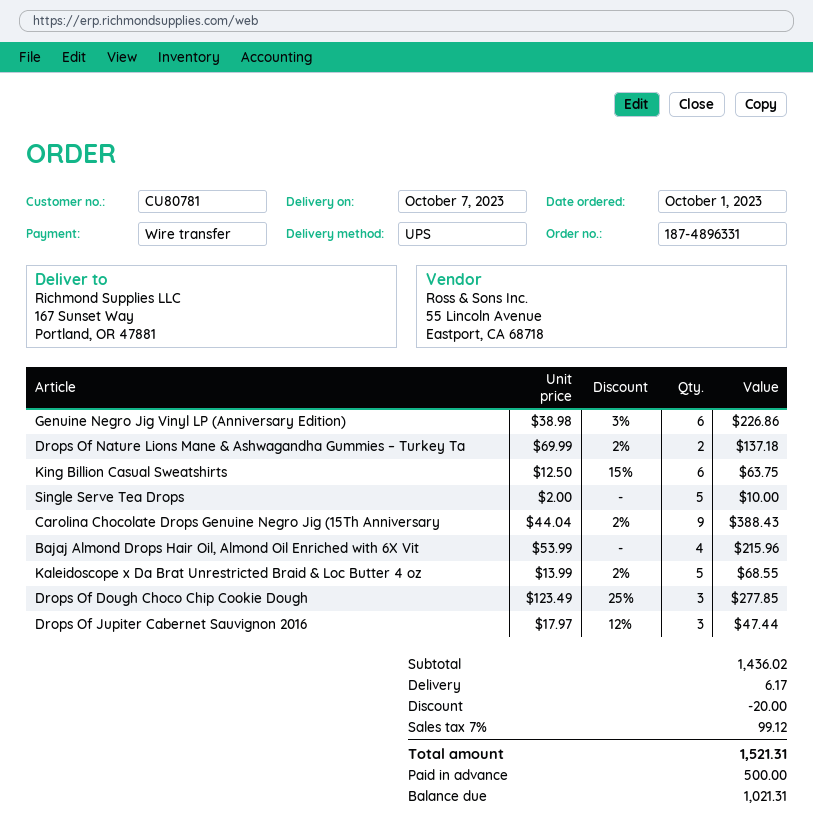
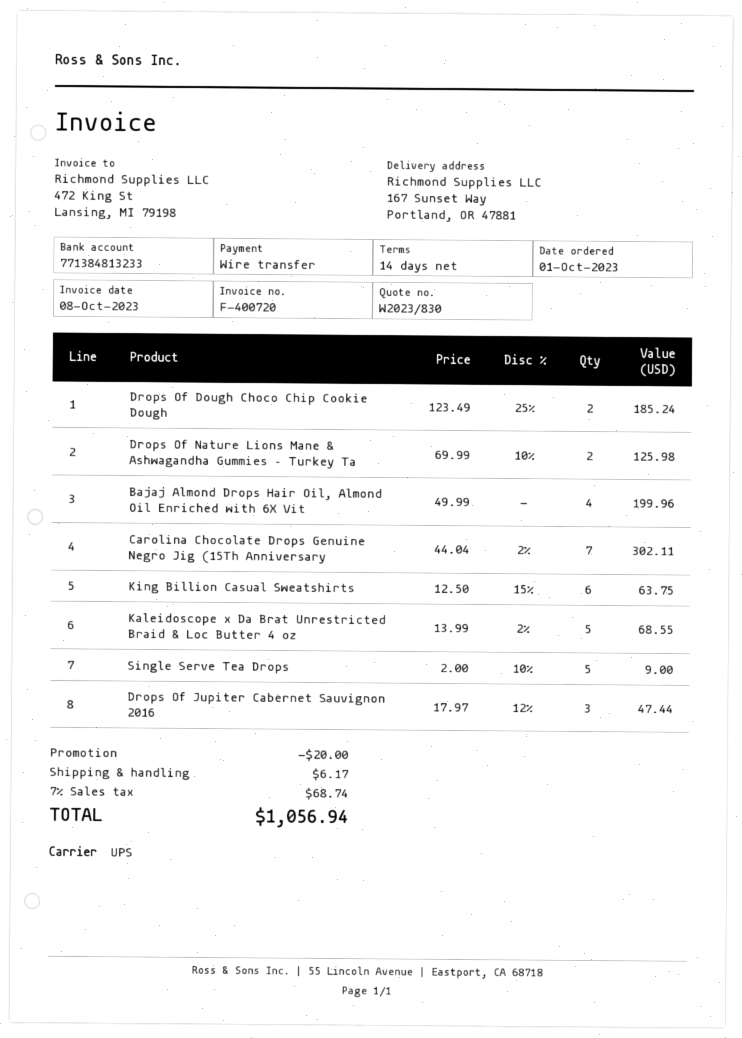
Genuine Negro Jig Vinyl LP (Anniversary Edition): 6 x 38.98 - 3% = 226.86 -> none
Drops Of Nature Lions Mane & Ashwagandha Gummies – Turkey Ta: 2 x 69.99 - 2% = 137.18 -> 2 x 69.99 - 10% = 125.98
Single Serve Tea Drops: 5 x 2.00 = 10.00 -> 5 x 2.00 - 10% = 9.00
Carolina Chocolate Drops Genuine Negro Jig (15Th Anniversary: 9 x 44.04 - 2% = 388.43 -> 7 x 44.04 - 2% = 302.11
Bajaj Almond Drops Hair Oil, Almond Oil Enriched with 6X Vit: 4 x 53.99 = 215.96 -> 4 x 49.99 = 199.96
Drops Of Dough Choco Chip Cookie Dough: 3 x 123.49 - 25% = 277.85 -> 2 x 123.49 - 25% = 185.24
tax: 7% = 99.12 -> 7% = 68.74
total: 1521.31 -> 1056.94

